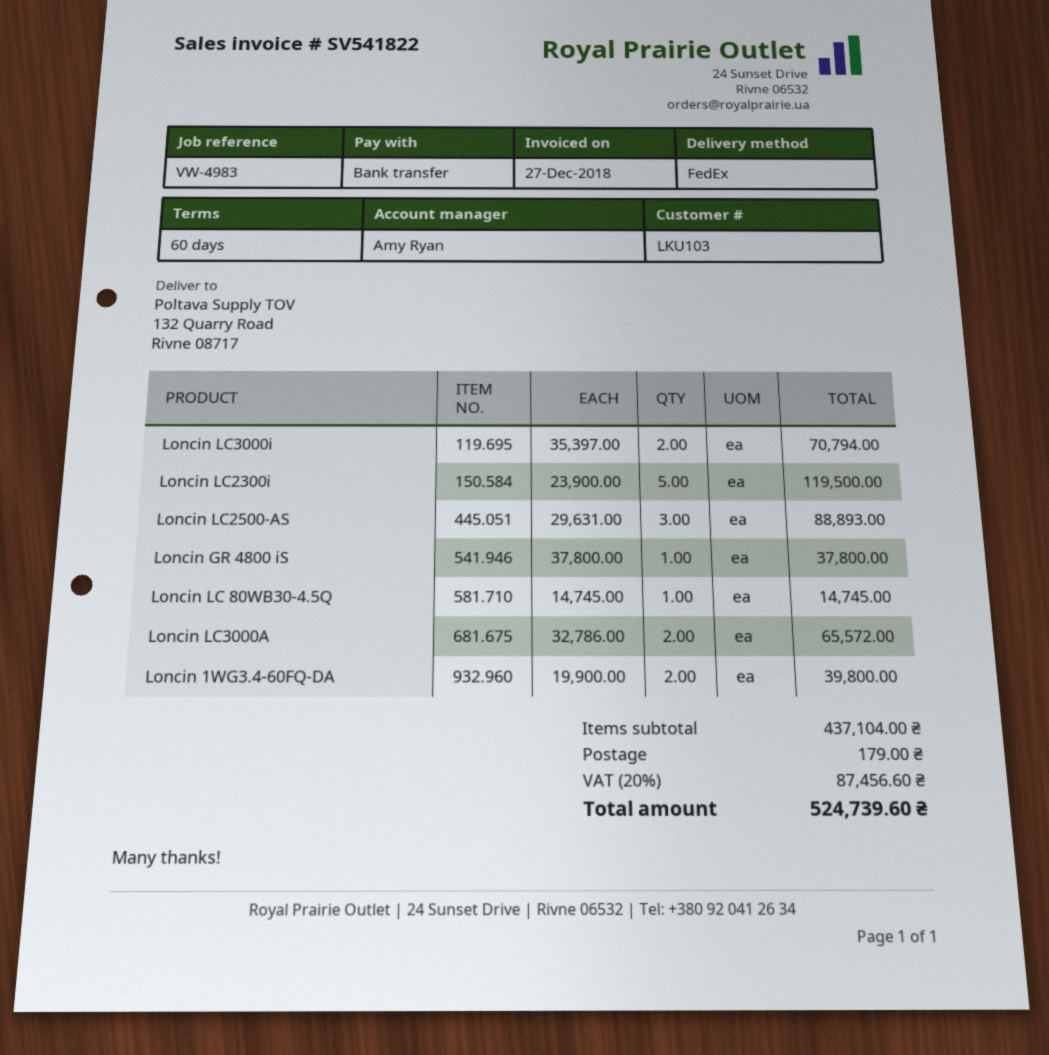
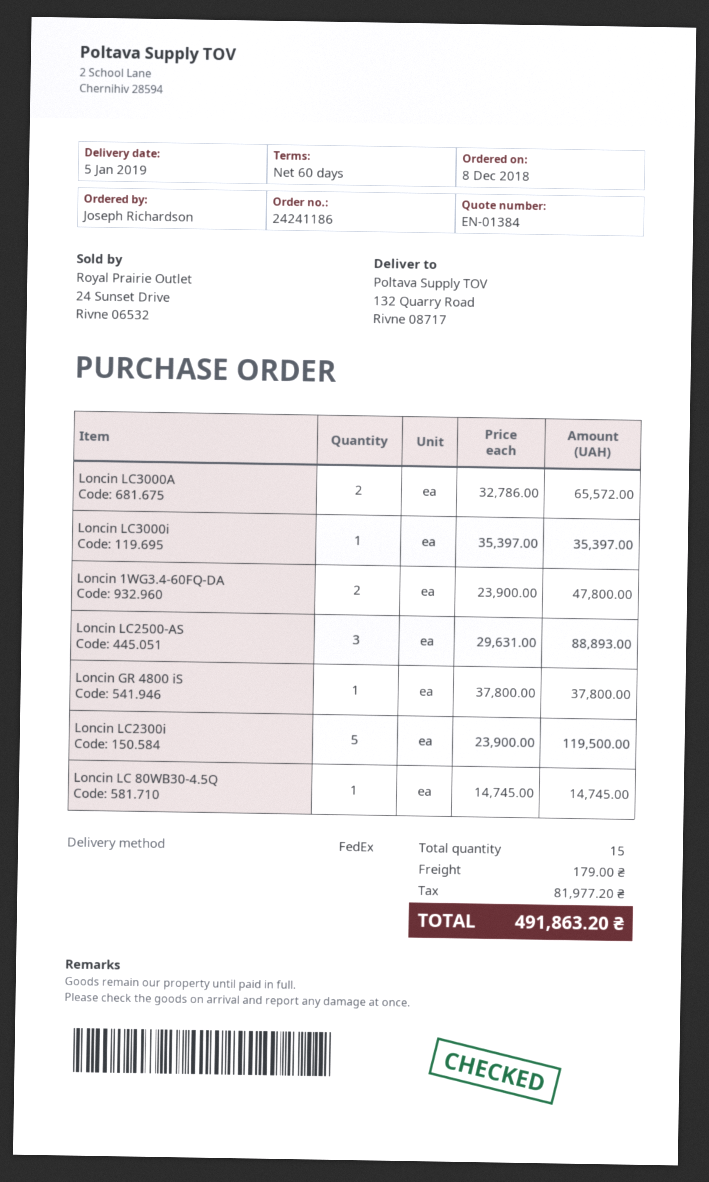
Loncin LC3000i: 2 x 35397.00 = 70794.00 -> 1 x 35397.00 = 35397.00
Loncin 1WG3.4-60FQ-DA: 2 x 19900.00 = 39800.00 -> 2 x 23900.00 = 47800.00
tax: 87456.60 -> 81977.20
total: 524739.60 -> 491863.20

